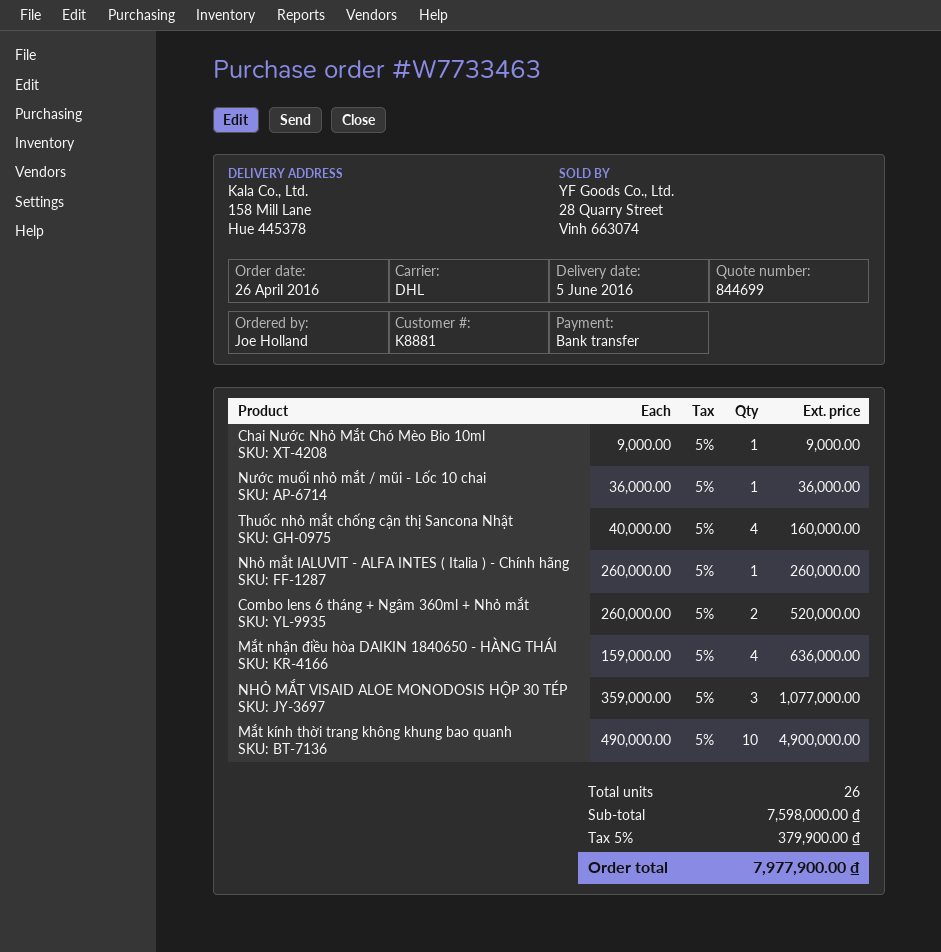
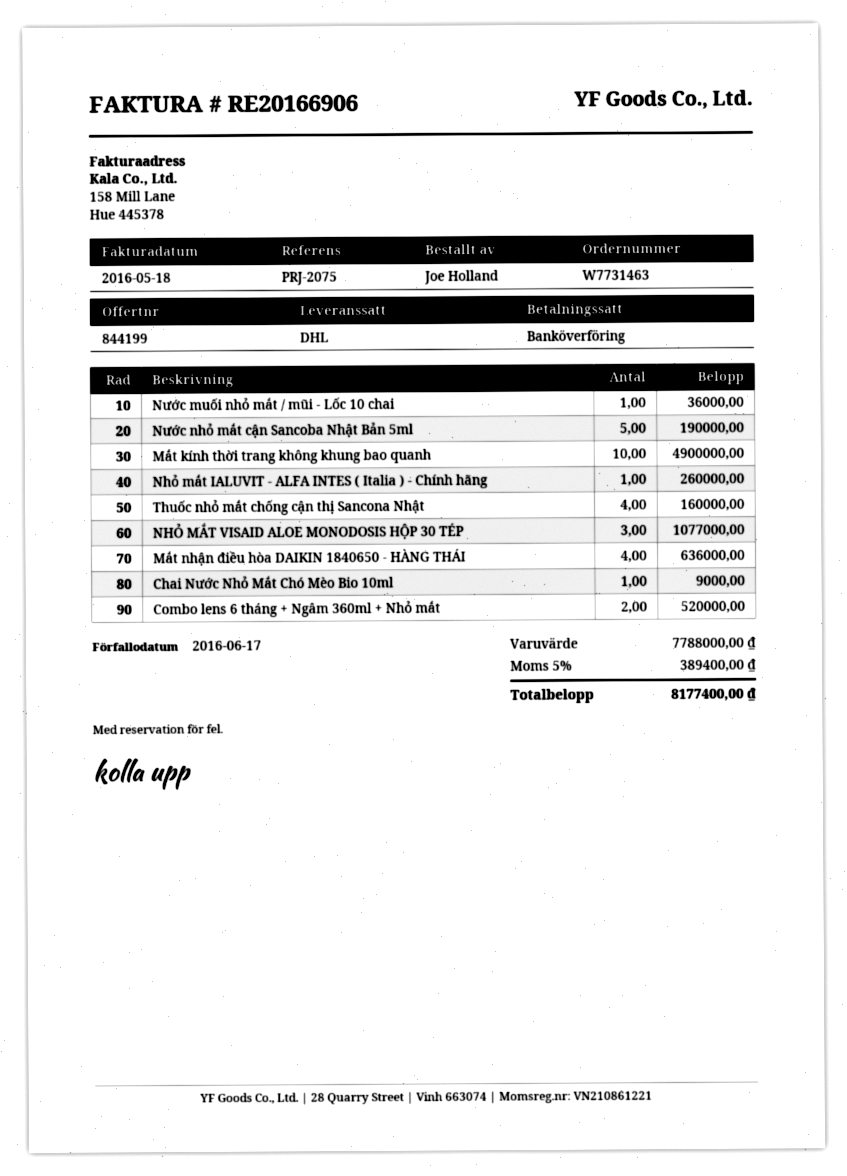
quote number: 844699 -> 844199
order number: W7733463 -> W7731463
Nước nhỏ mắt cận Sancoba Nhật Bản 5ml: none -> 5 for 190000.00
subtotal: 7598000.00 -> 7788000.00
tax: 5% = 379900.00 -> 5% = 389400.00
total: 7977900.00 -> 8177400.00

